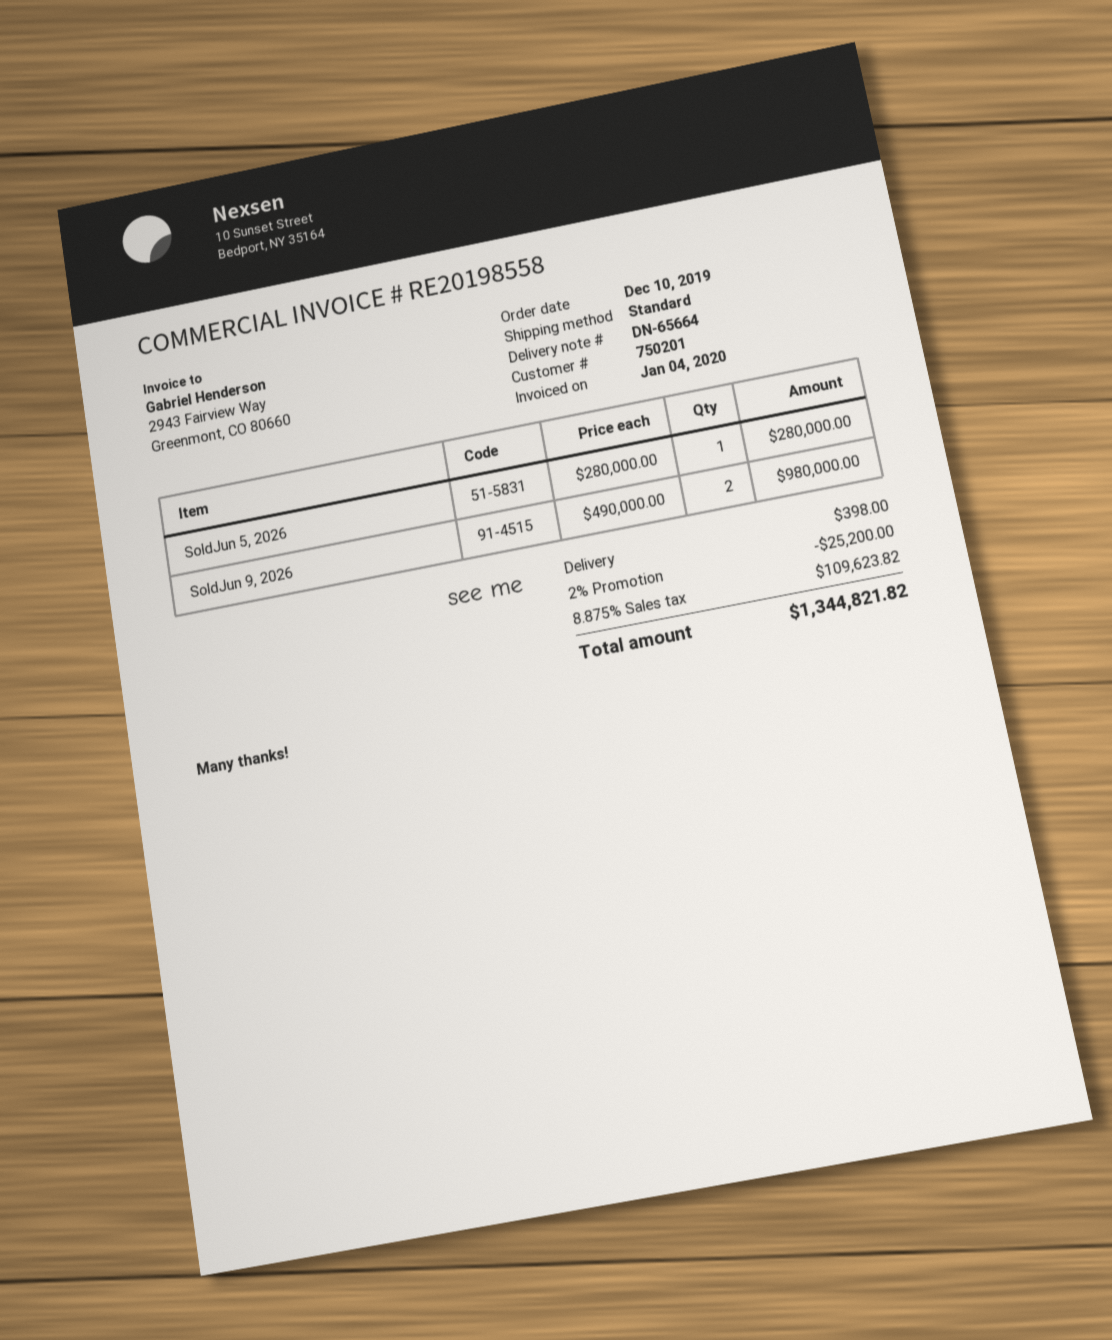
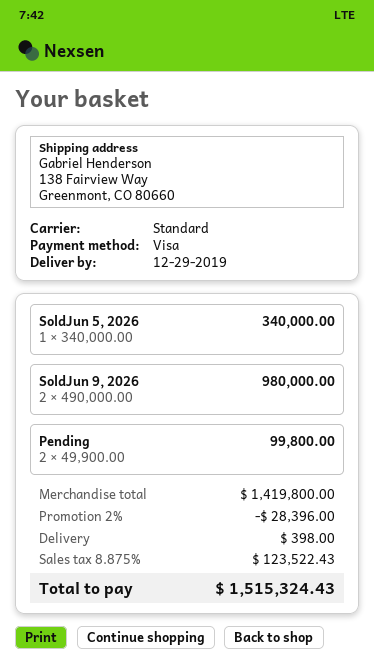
SoldJun 5, 2026: 1 x 280000.00 = 280000.00 -> 1 x 340000.00 = 340000.00
Pending: none -> 2 x 49900.00 = 99800.00
discount: 2% = 25200.00 -> 2% = 28396.00
tax: 8.875% = 109623.82 -> 8.875% = 123522.43
total: 1344821.82 -> 1515324.43

